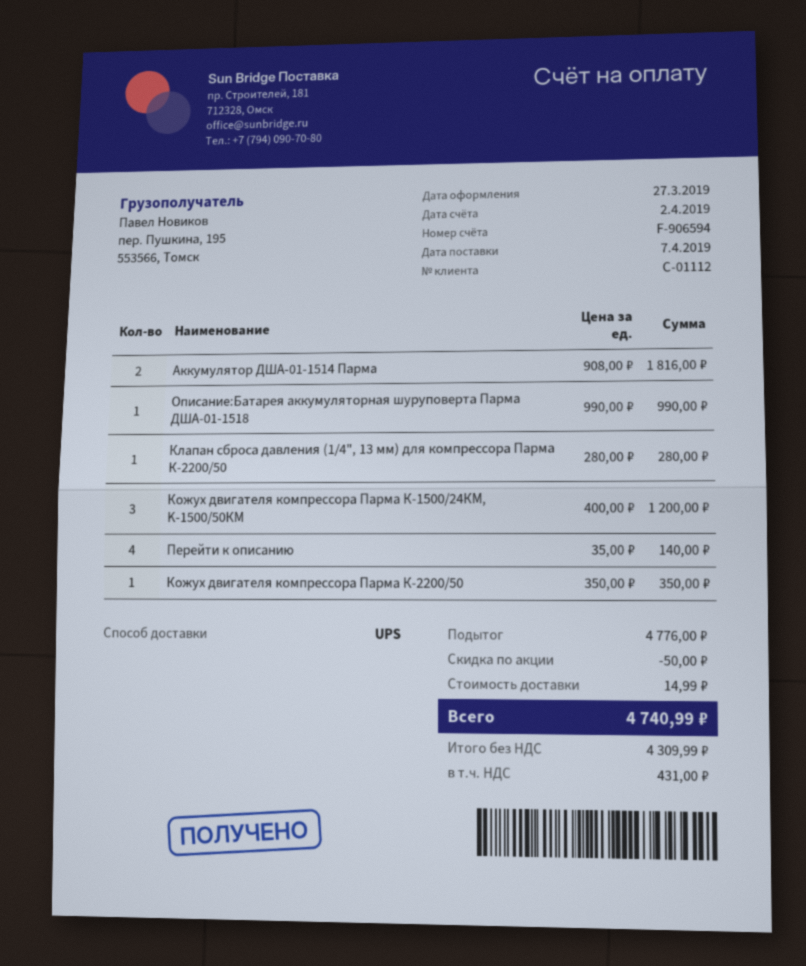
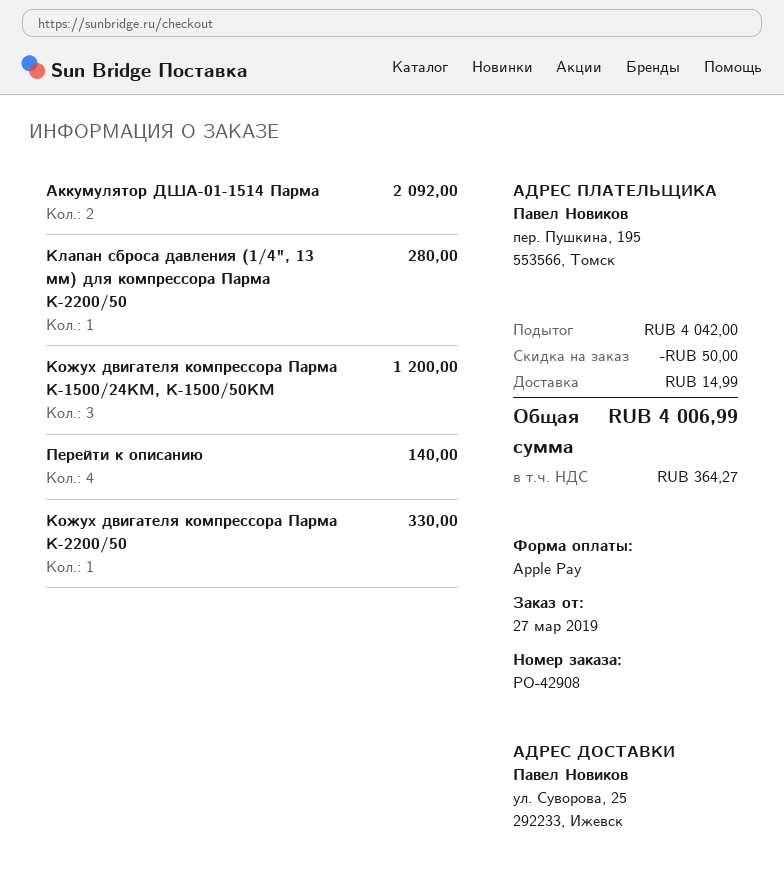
ship to: пер. Пушкина, 195, 553566, Томск -> ул. Суворова, 25, 292233, Ижевск
Аккумулятор ДША-01-1514 Парма: 2 for 1816.00 -> 2 for 2092.00
Описание:Батарея аккумуляторная шуруповерта Парма ДША-01-1518: 1 for 990.00 -> none
Кожух двигателя компрессора Парма К-2200/50: 1 for 350.00 -> 1 for 330.00
subtotal: 4776.00 -> 4042.00
tax: 431.00 -> 364.27
total: 4740.99 -> 4006.99

